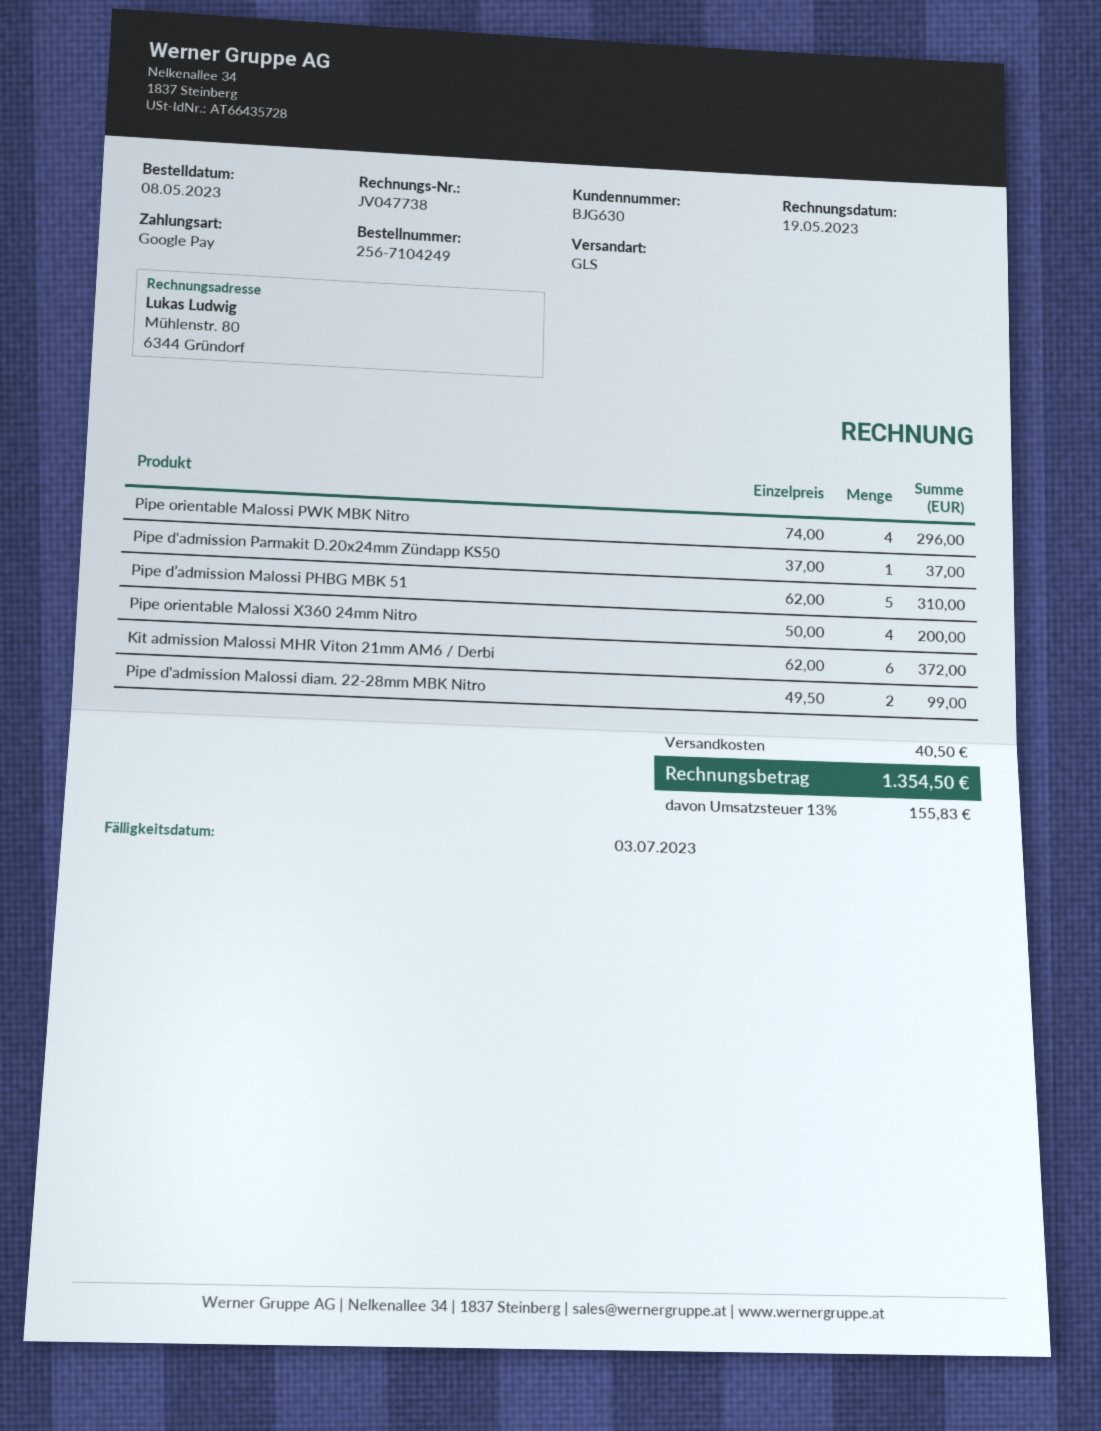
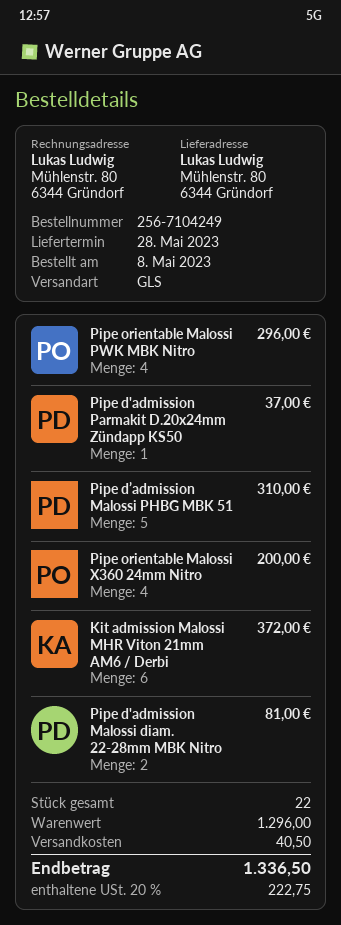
Pipe d'admission Malossi diam. 22-28mm MBK Nitro: 2 for 99.00 -> 2 for 81.00
tax: 13% = 155.83 -> 20% = 222.75
total: 1354.50 -> 1336.50

